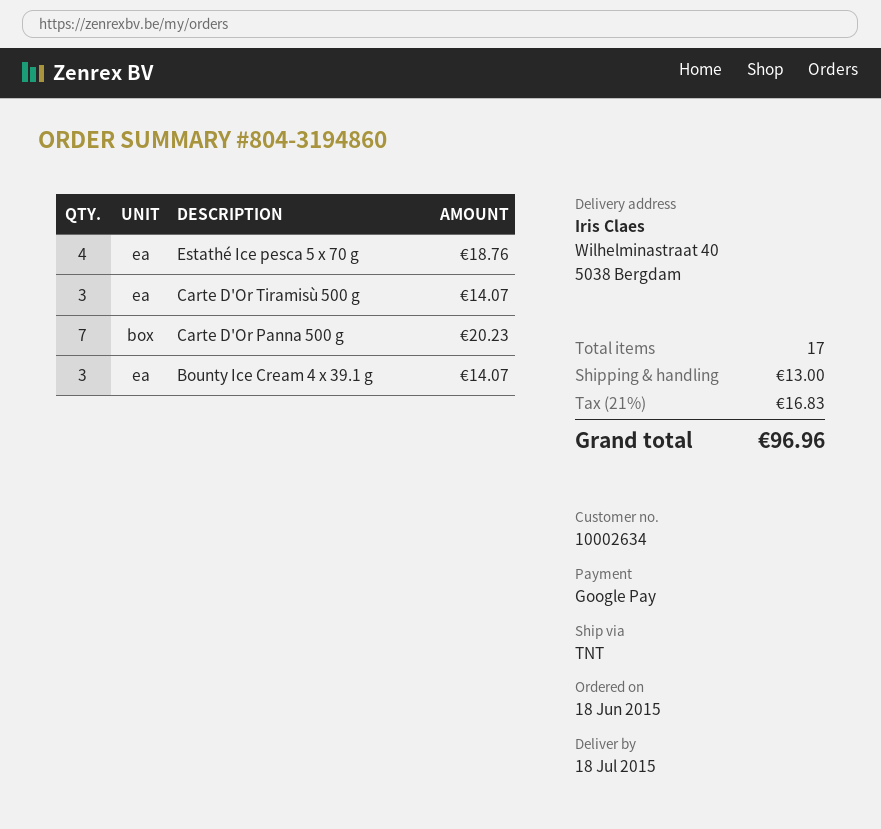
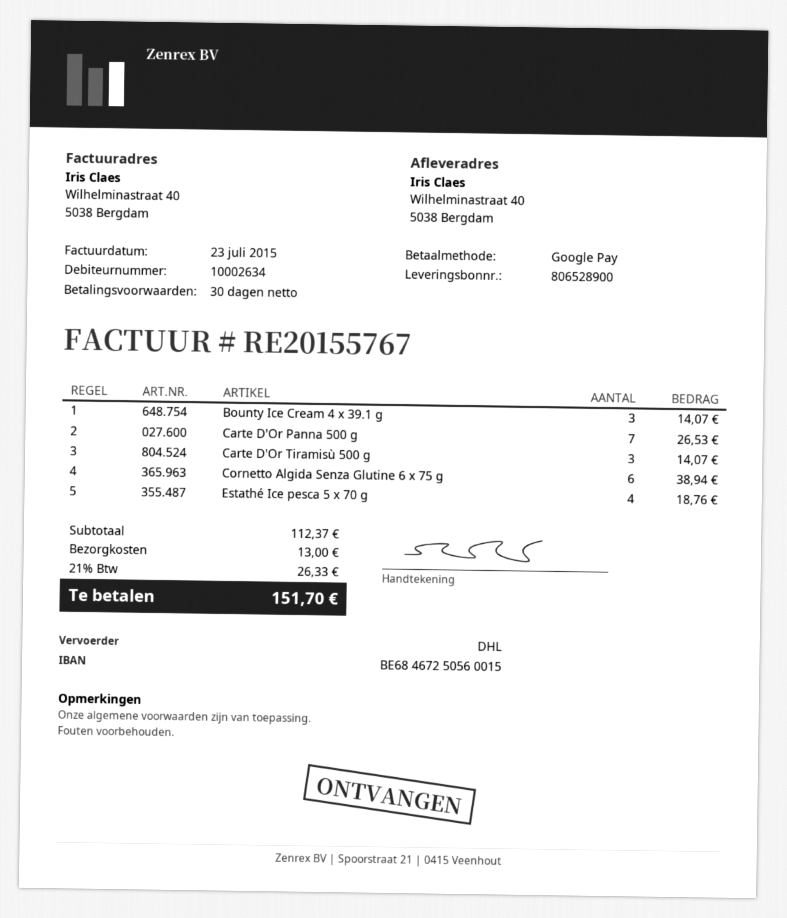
shipping method: TNT -> DHL
Carte D'Or Panna 500 g: 7 for 20.23 -> 7 for 26.53
Cornetto Algida Senza Glutine 6 x 75 g: none -> 6 for 38.94
tax: 21% = 16.83 -> 21% = 26.33
total: 96.96 -> 151.70

